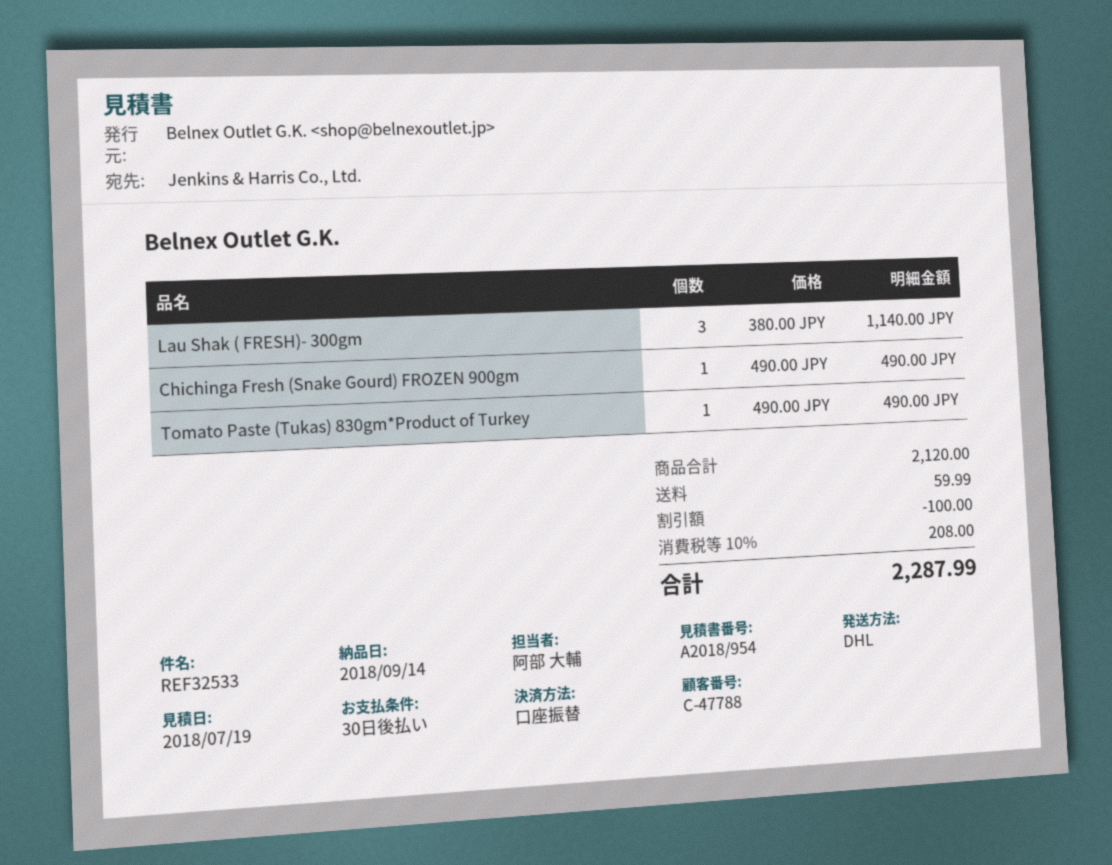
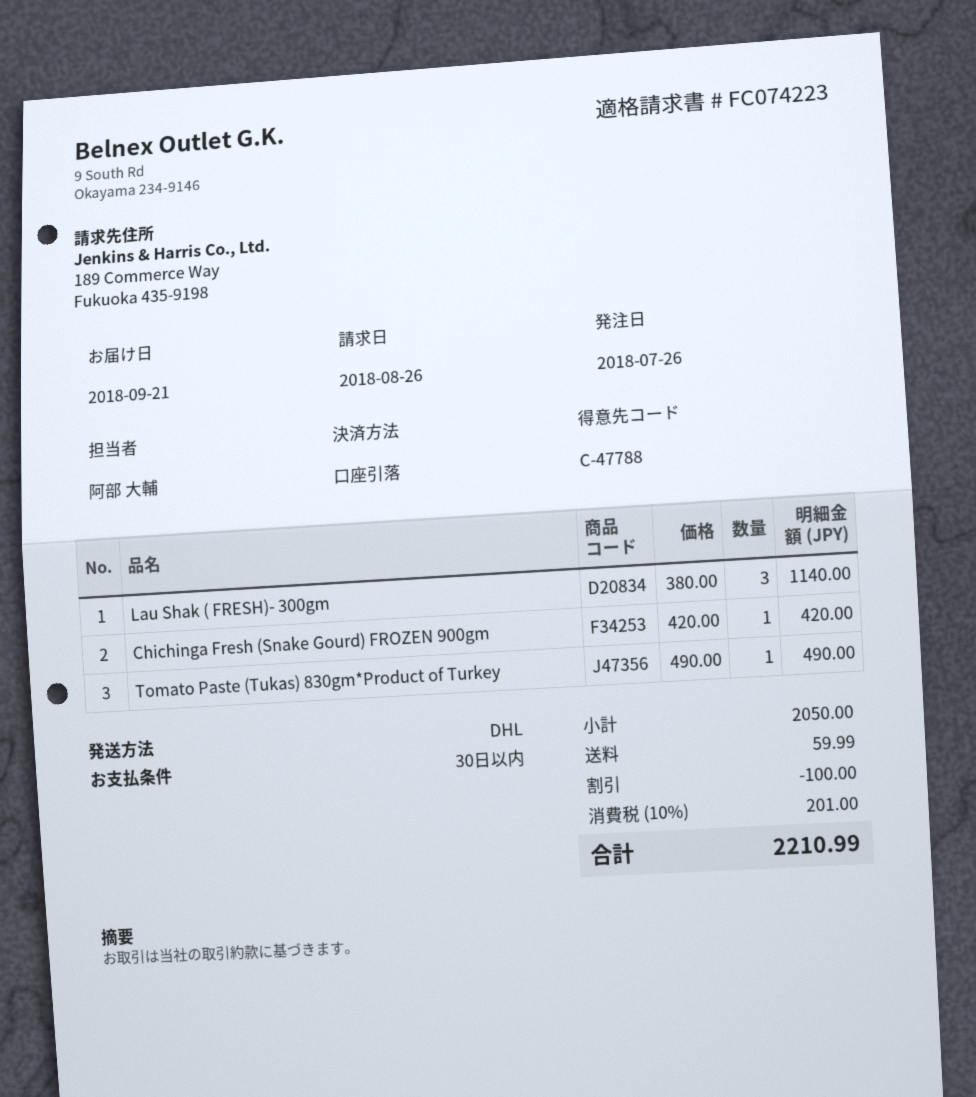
delivery date: 2018-09-14 -> 2018-09-21
Chichinga Fresh (Snake Gourd) FROZEN 900gm: 1 x 490.00 = 490.00 -> 1 x 420.00 = 420.00
subtotal: 2120.00 -> 2050.00
tax: 10% = 208.00 -> 10% = 201.00
total: 2287.99 -> 2210.99

